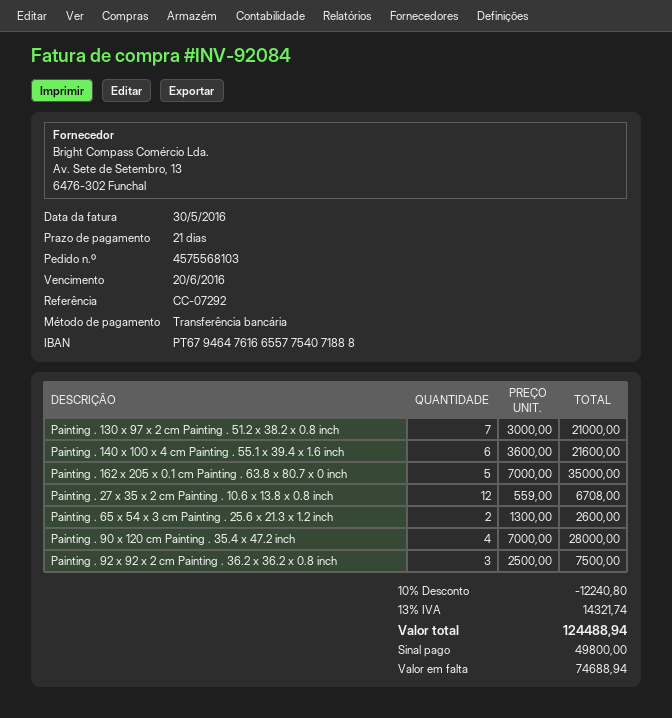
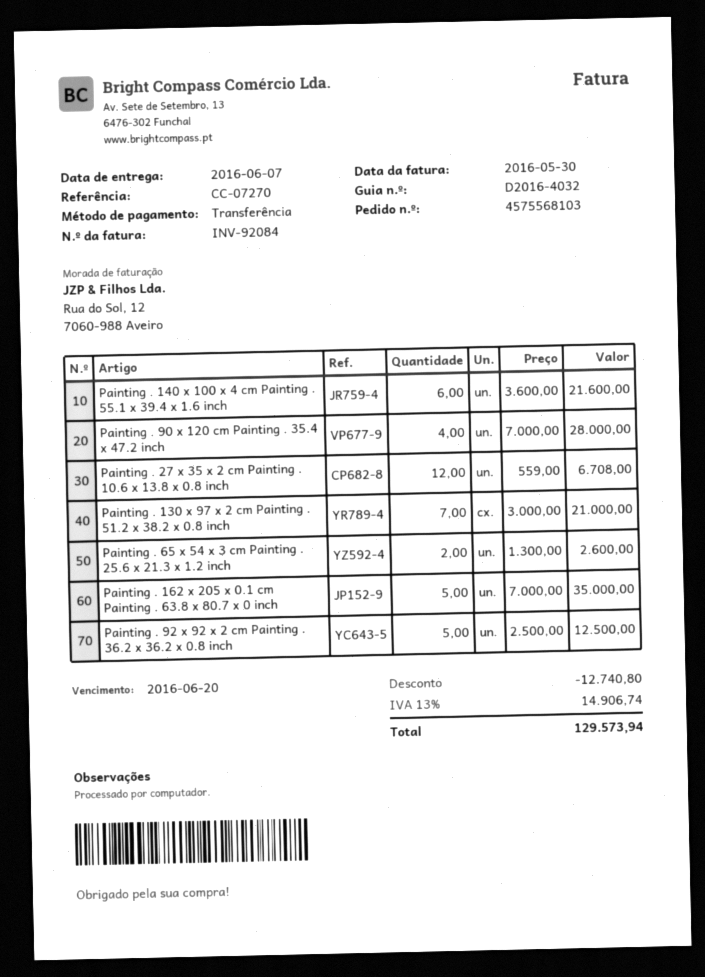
reference: CC-07292 -> CC-07270
Painting . 92 x 92 x 2 cm Painting . 36.2 x 36.2 x 0.8 inch: 3 x 2500.00 = 7500.00 -> 5 x 2500.00 = 12500.00
discount: 12240.80 -> 12740.80
tax: 13% = 14321.74 -> 13% = 14906.74
total: 124488.94 -> 129573.94

